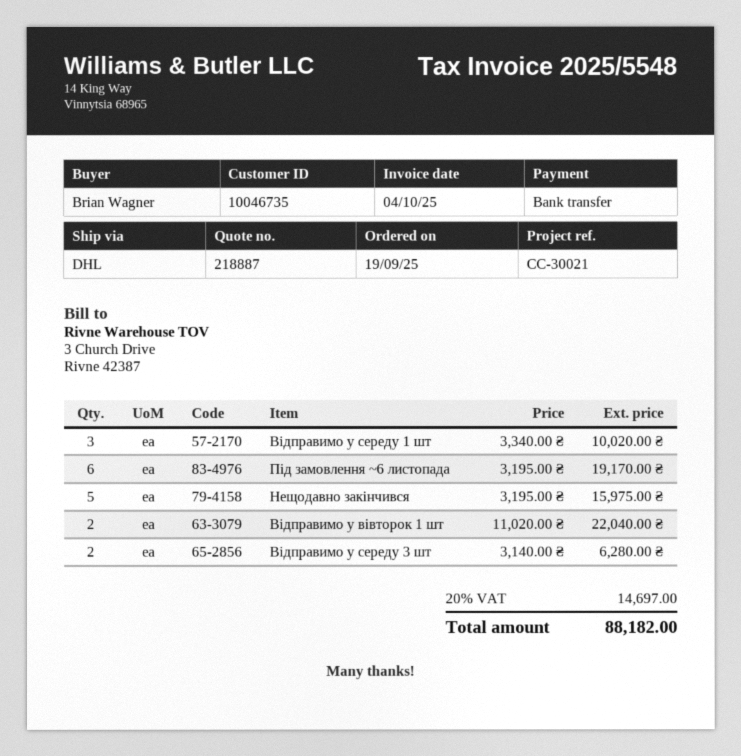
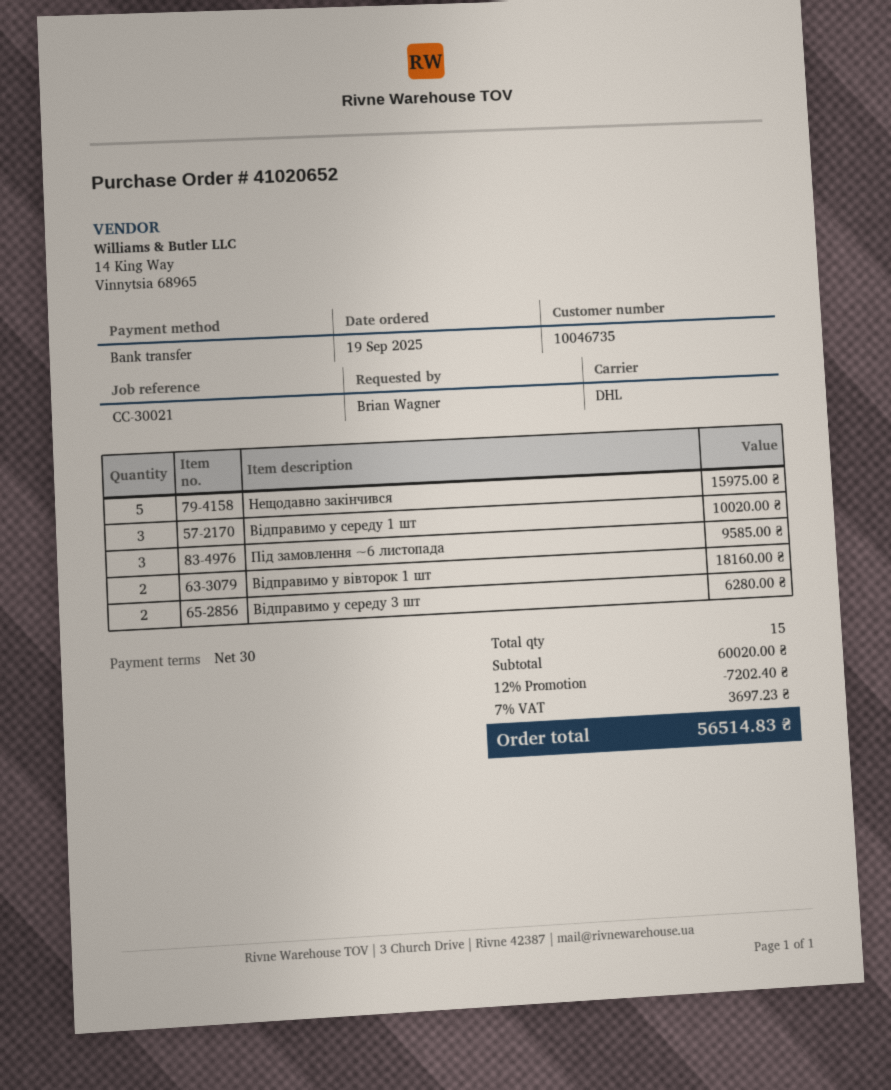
Під замовлення ~6 листопада: 6 for 19170.00 -> 3 for 9585.00
Відправимо у вівторок 1 шт: 2 for 22040.00 -> 2 for 18160.00
discount: none -> 12% = 7202.40
tax: 20% = 14697.00 -> 7% = 3697.23
total: 88182.00 -> 56514.83

